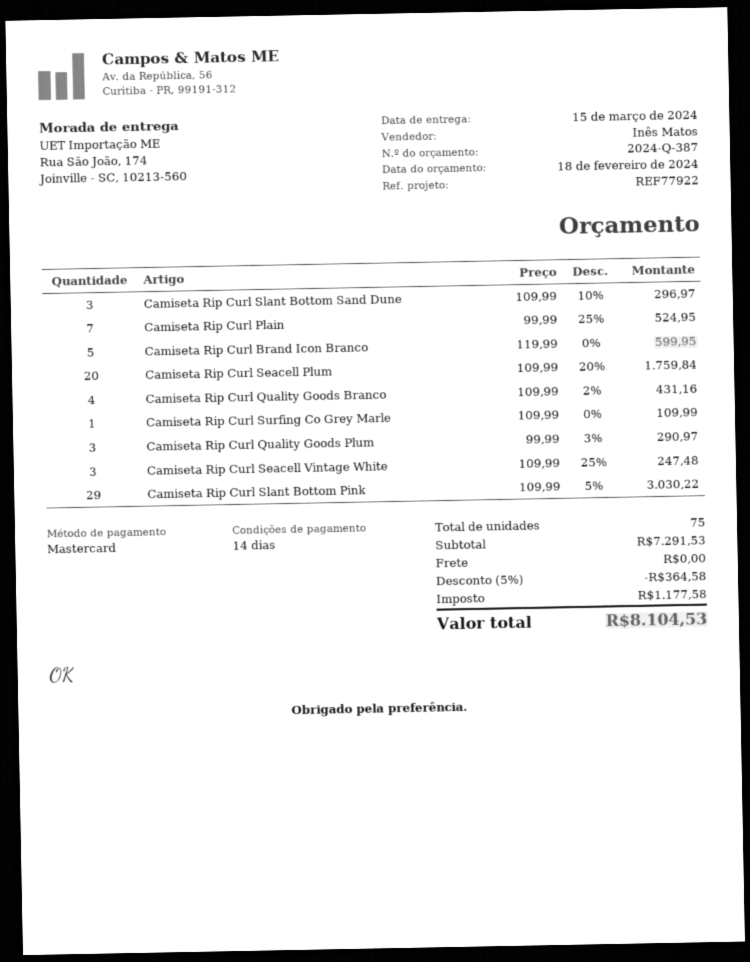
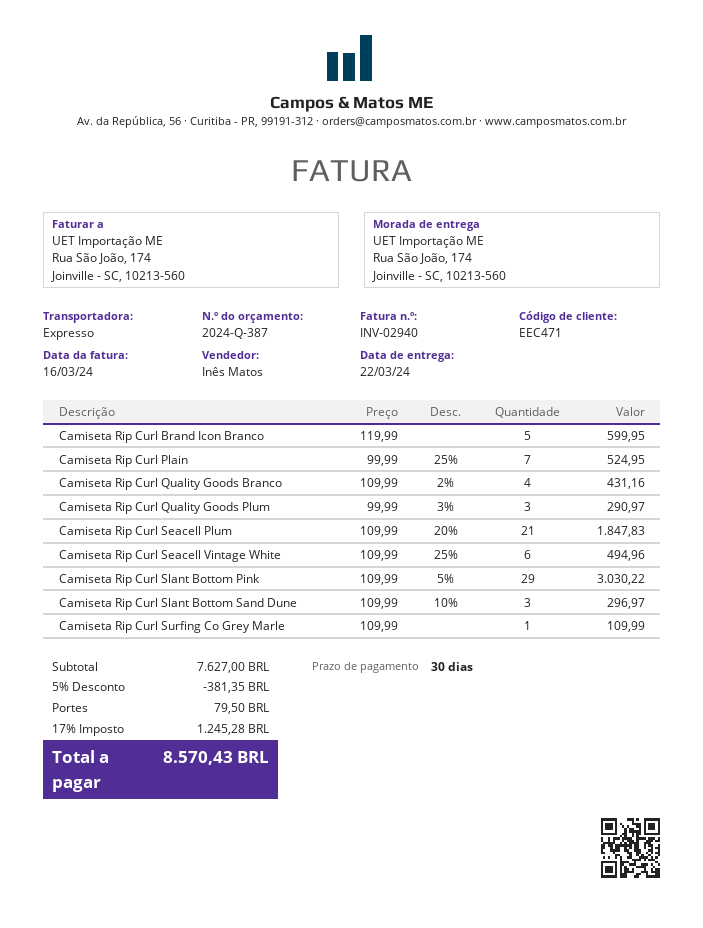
delivery date: 2024-03-15 -> 2024-03-22
payment terms: 14 days -> 30 days
Camiseta Rip Curl Seacell Plum: 20 x 109.99 - 20% = 1759.84 -> 21 x 109.99 - 20% = 1847.83
Camiseta Rip Curl Seacell Vintage White: 3 x 109.99 - 25% = 247.48 -> 6 x 109.99 - 25% = 494.96
subtotal: 7291.53 -> 7627.00
discount: 5% = 364.58 -> 5% = 381.35
shipping: 0.00 -> 79.50
tax: 1177.58 -> 1245.28
total: 8104.53 -> 8570.43

